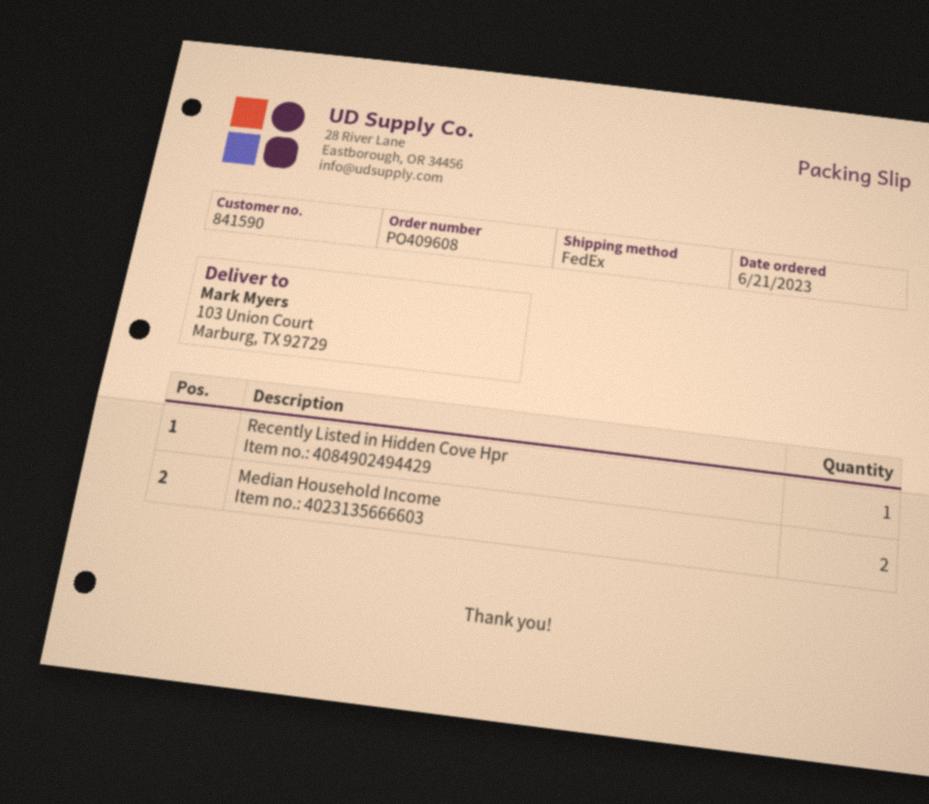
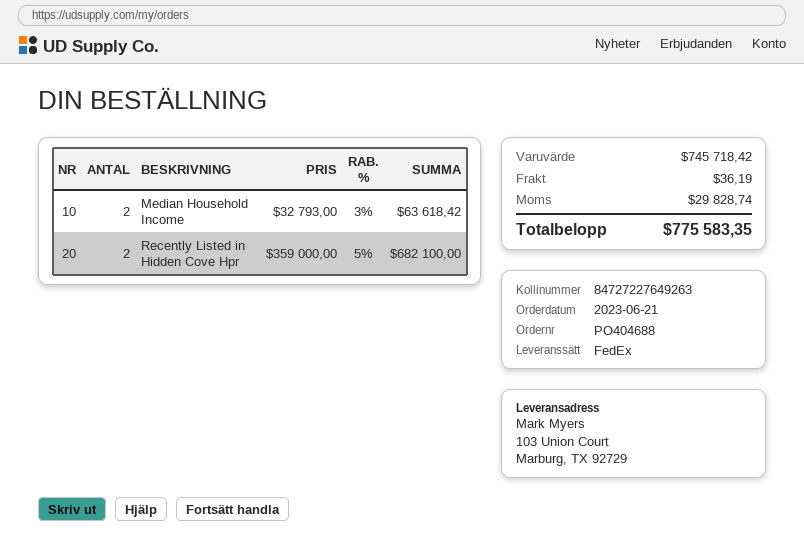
order number: PO409608 -> PO404688
Recently Listed in Hidden Cove Hpr: 1 -> 2

